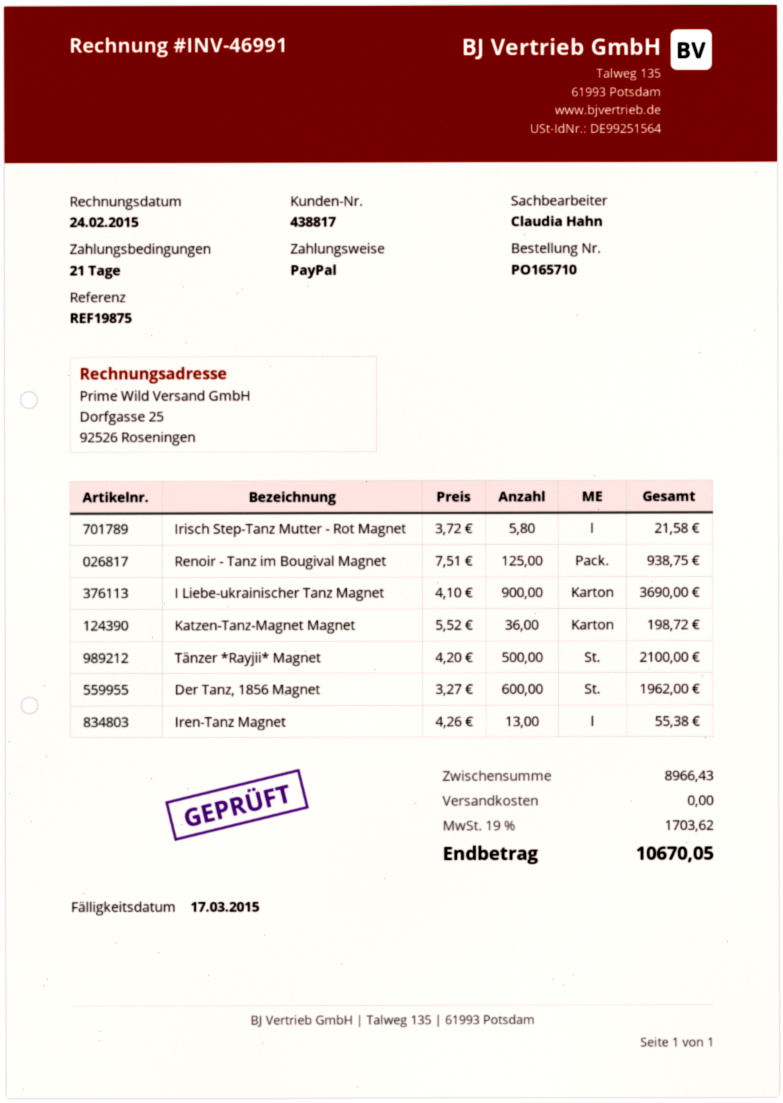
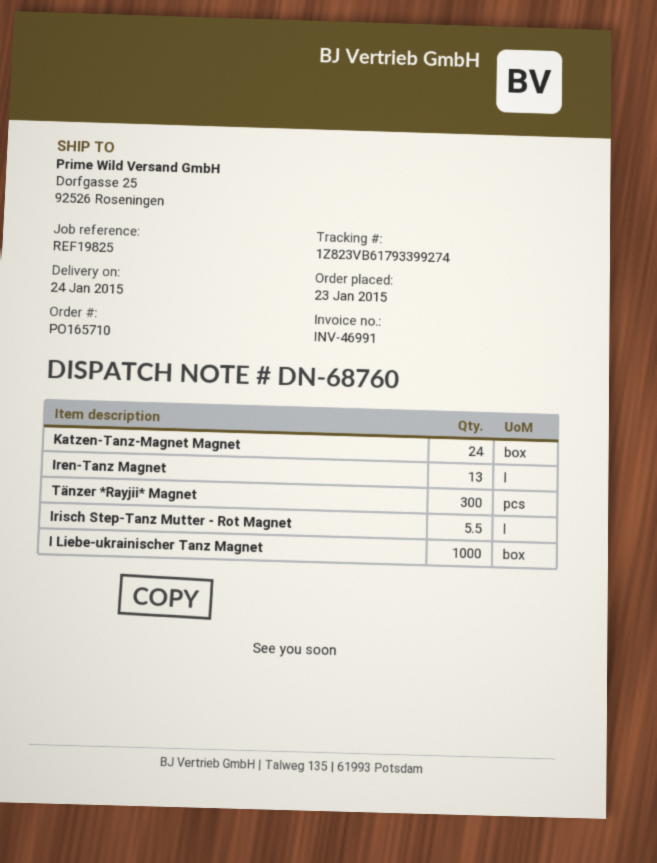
reference: REF19875 -> REF19825
Irisch Step-Tanz Mutter - Rot Magnet: 5.8 -> 5.5
Renoir - Tanz im Bougival Magnet: 125 -> none
I Liebe-ukrainischer Tanz Magnet: 900 -> 1000
Katzen-Tanz-Magnet Magnet: 36 -> 24
Tänzer *Rayjii* Magnet: 500 -> 300
Der Tanz, 1856 Magnet: 600 -> none

